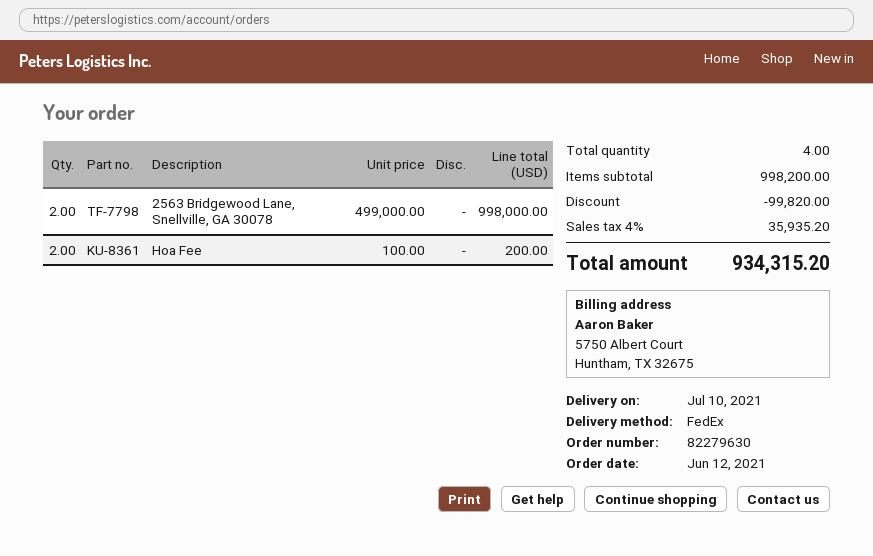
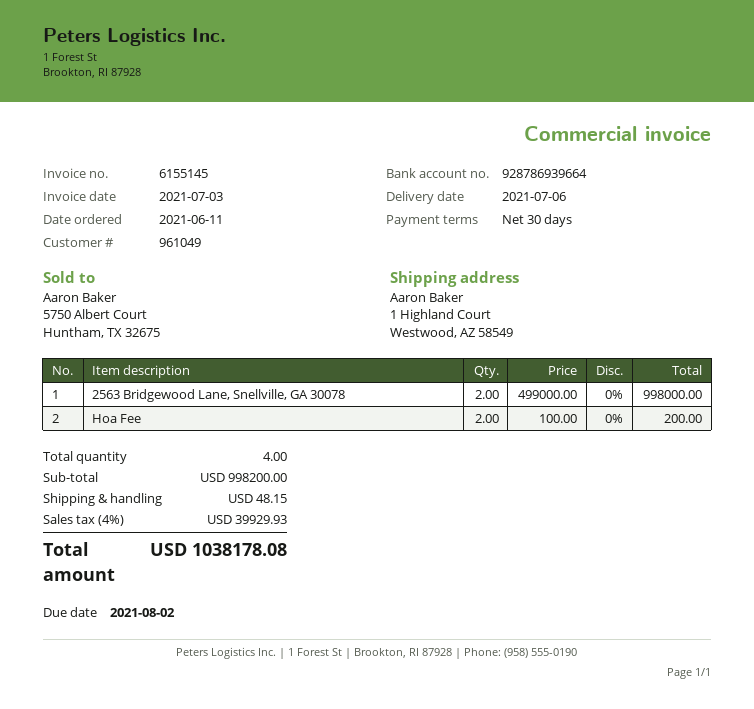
order date: 2021-06-12 -> 2021-06-11
delivery date: 2021-07-10 -> 2021-07-06
discount: 99820.00 -> none
shipping: none -> 48.15
tax: 4% = 35935.20 -> 4% = 39929.93
total: 934315.20 -> 1038178.08

